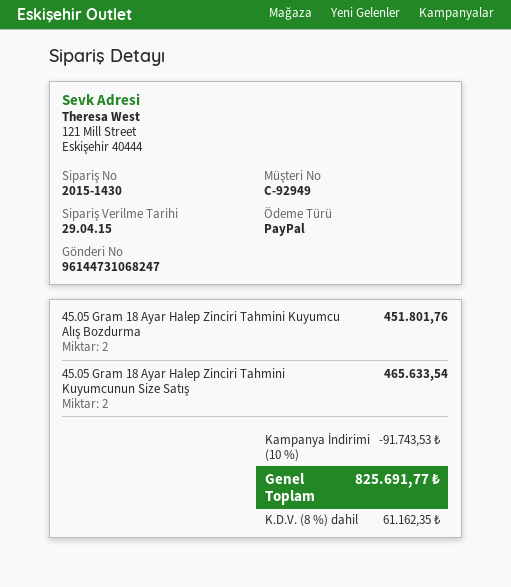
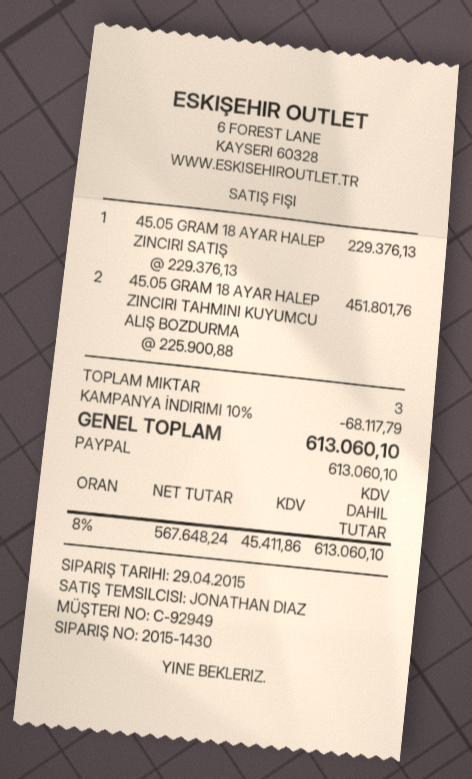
45.05 Gram 18 Ayar Halep Zinciri Tahmini Kuyumcunun Size Satış: 2 for 465633.54 -> none
45.05 GRAM 18 AYAR HALEP ZINCIRI SATIŞ: none -> 1 for 229376.13
discount: 10% = 91743.53 -> 10% = 68117.79
tax: 8% = 61162.35 -> 8% = 45411.86
total: 825691.77 -> 613060.10

